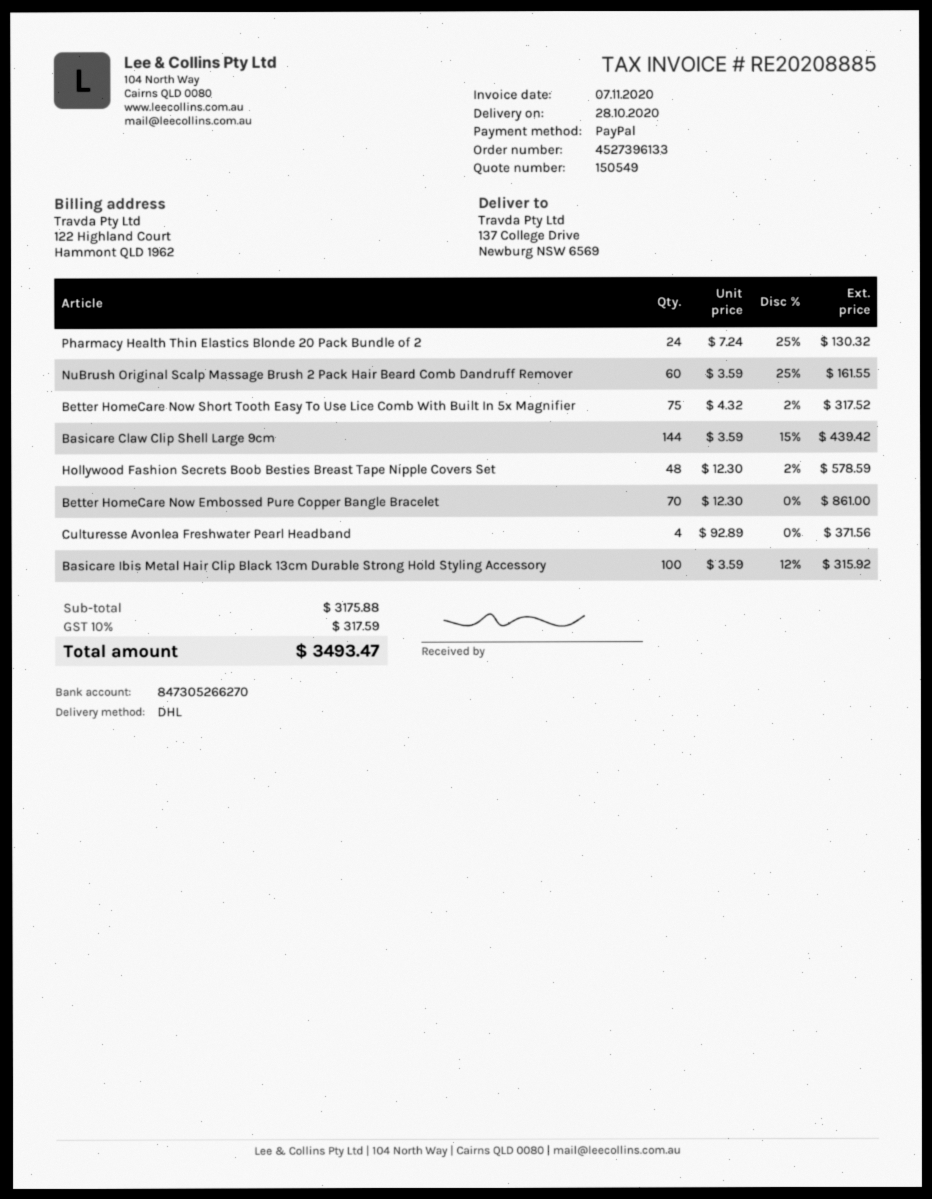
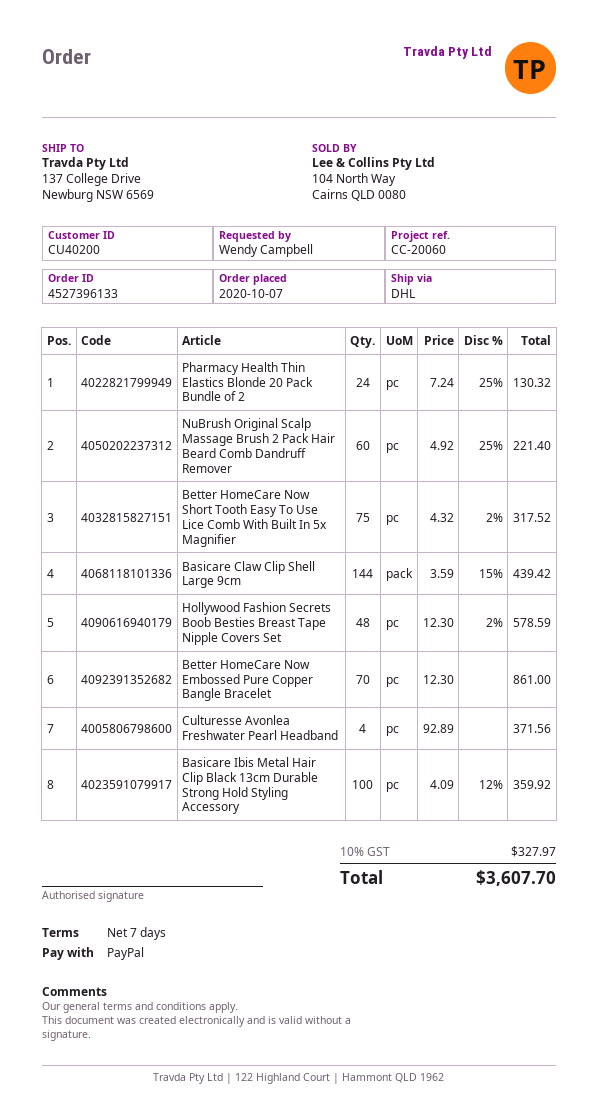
NuBrush Original Scalp Massage Brush 2 Pack Hair Beard Comb Dandruff Remover: 60 x 3.59 - 25% = 161.55 -> 60 x 4.92 - 25% = 221.40
Basicare Ibis Metal Hair Clip Black 13cm Durable Strong Hold Styling Accessory: 100 x 3.59 - 12% = 315.92 -> 100 x 4.09 - 12% = 359.92
tax: 10% = 317.59 -> 10% = 327.97
total: 3493.47 -> 3607.70

